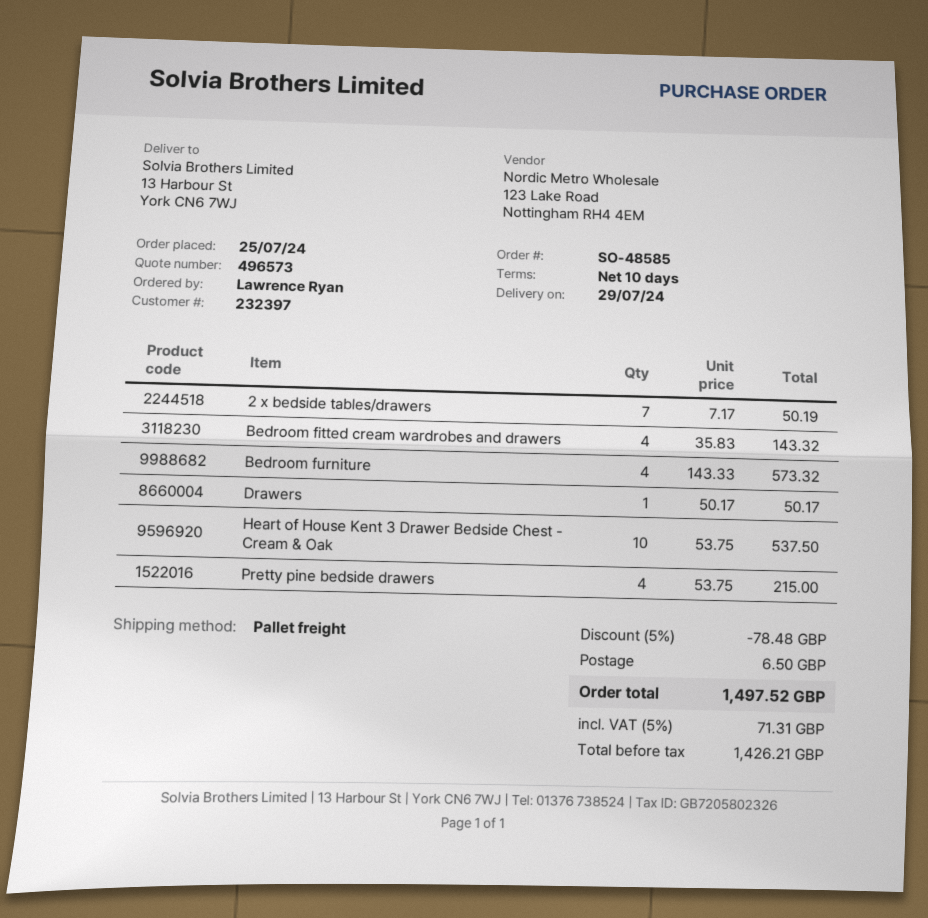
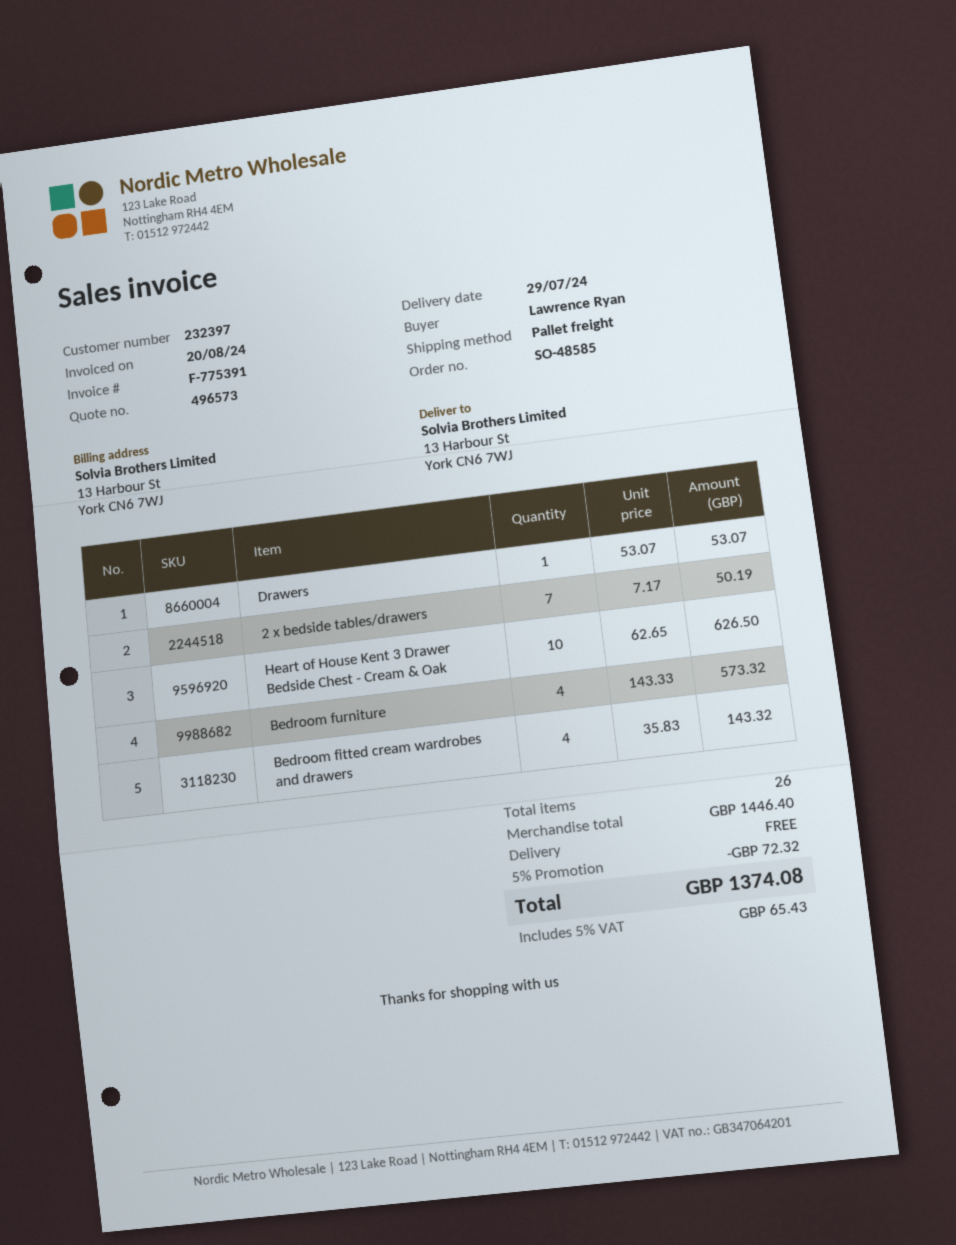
Drawers: 1 x 50.17 = 50.17 -> 1 x 53.07 = 53.07
Heart of House Kent 3 Drawer Bedside Chest - Cream & Oak: 10 x 53.75 = 537.50 -> 10 x 62.65 = 626.50
Pretty pine bedside drawers: 4 x 53.75 = 215.00 -> none
discount: 5% = 78.48 -> 5% = 72.32
shipping: 6.50 -> 0.00
tax: 5% = 71.31 -> 5% = 65.43
total: 1497.52 -> 1374.08

